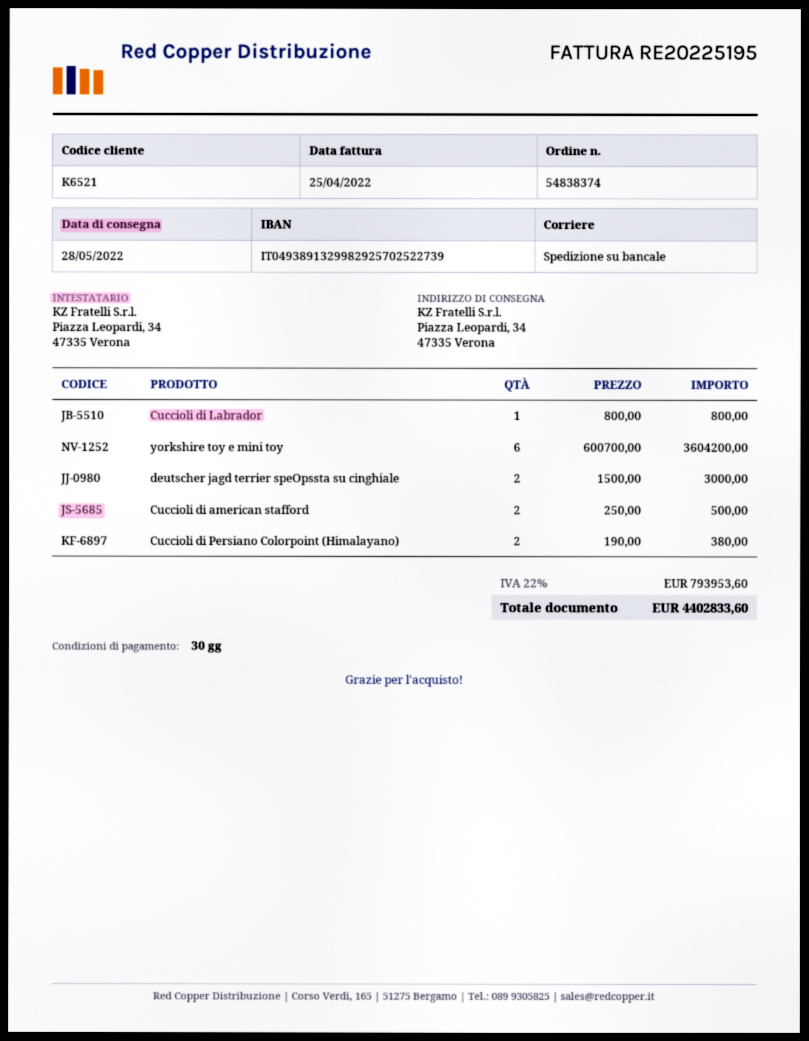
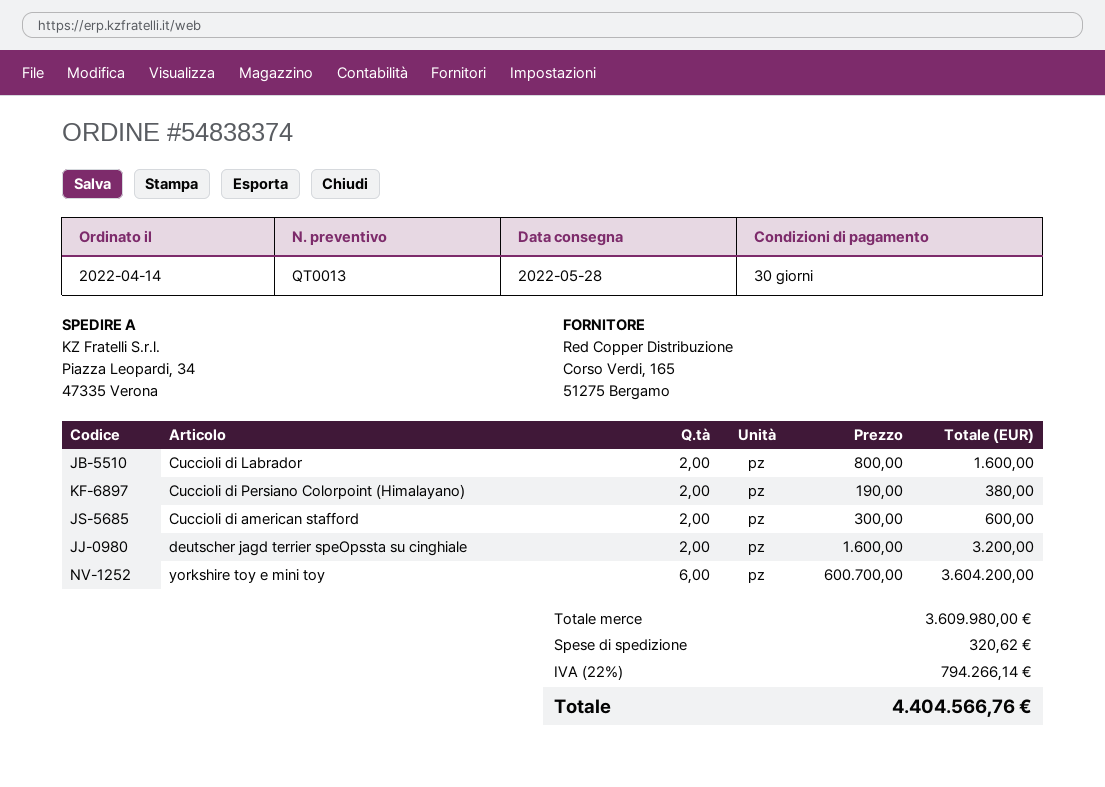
Cuccioli di Labrador: 1 x 800.00 = 800.00 -> 2 x 800.00 = 1600.00
deutscher jagd terrier speOpssta su cinghiale: 2 x 1500.00 = 3000.00 -> 2 x 1600.00 = 3200.00
Cuccioli di american stafford: 2 x 250.00 = 500.00 -> 2 x 300.00 = 600.00
shipping: none -> 320.62
tax: 22% = 793953.60 -> 22% = 794266.14
total: 4402833.60 -> 4404566.76

